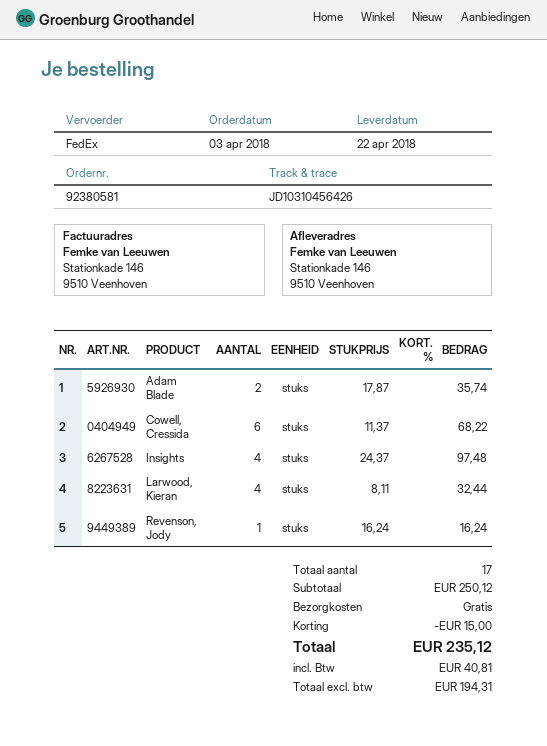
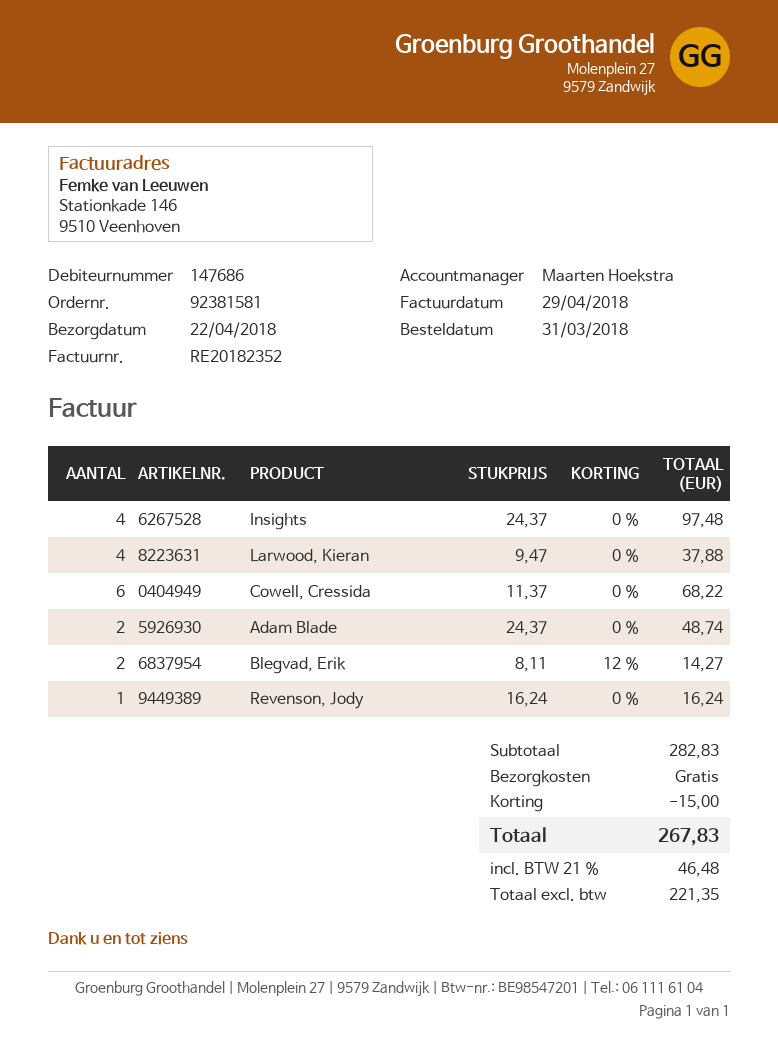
order number: 92380581 -> 92381581
order date: 2018-04-03 -> 2018-03-31
Adam Blade: 2 x 17.87 = 35.74 -> 2 x 24.37 = 48.74
Larwood, Kieran: 4 x 8.11 = 32.44 -> 4 x 9.47 = 37.88
Blegvad, Erik: none -> 2 x 8.11 - 12% = 14.27
subtotal: 250.12 -> 282.83
net: 194.31 -> 221.35
tax: 40.81 -> 46.48
total: 235.12 -> 267.83

